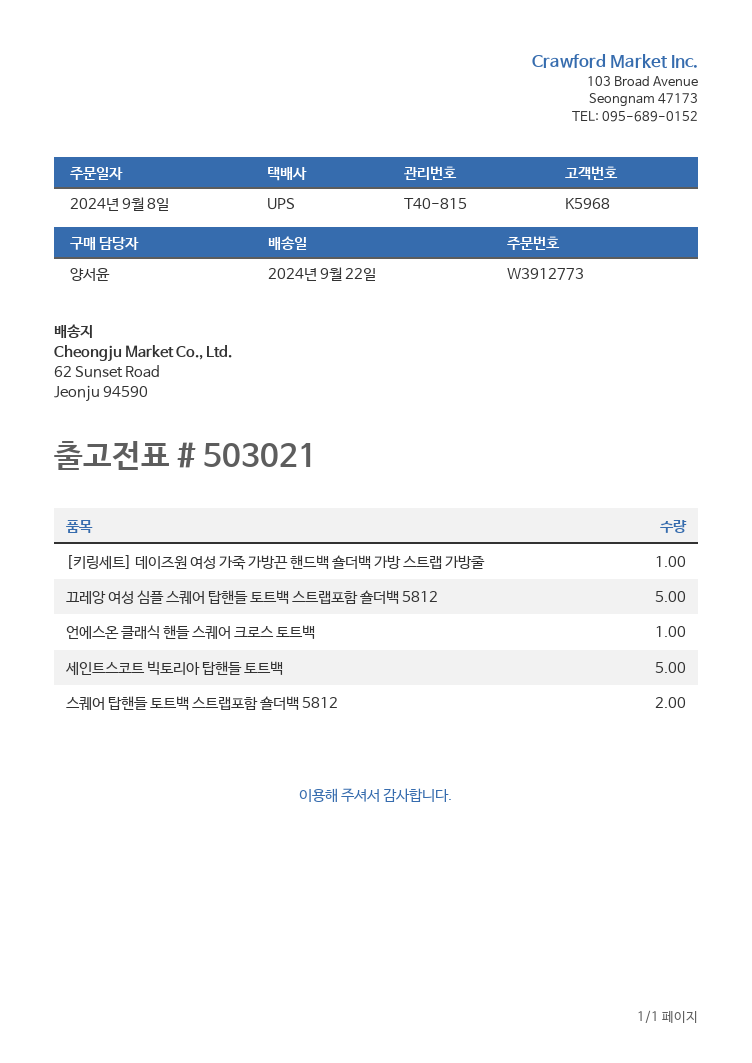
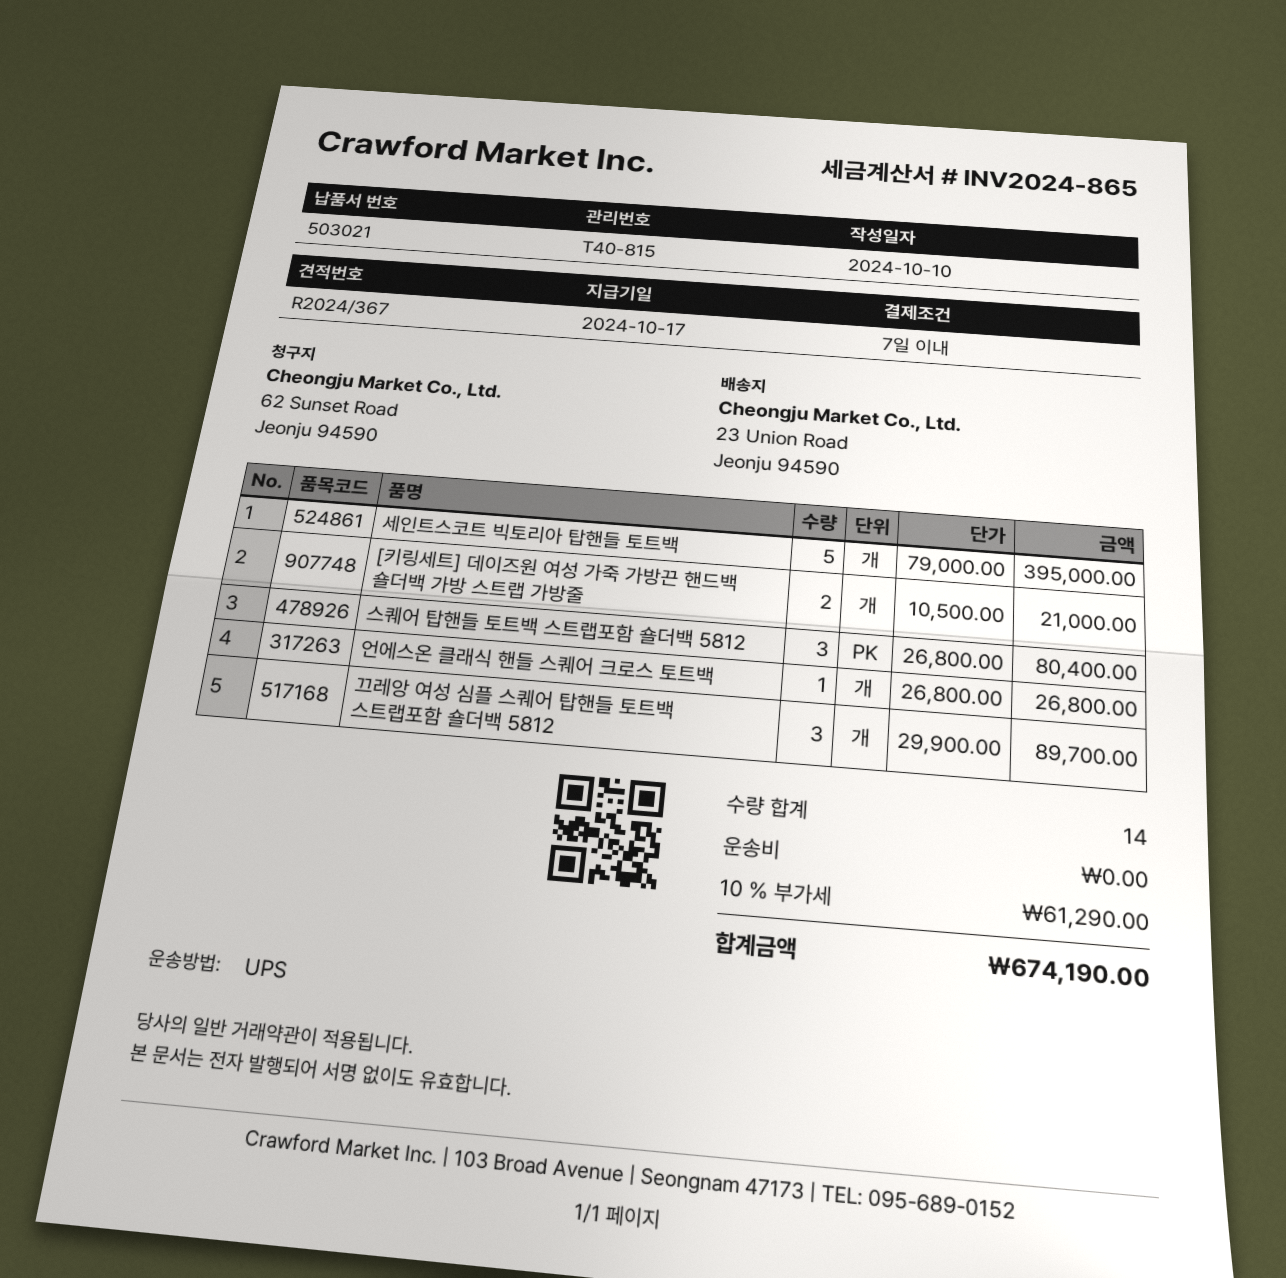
ship to: 62 Sunset Road, Jeonju 94590 -> 23 Union Road, Jeonju 94590
[키링세트] 데이즈원 여성 가죽 가방끈 핸드백 숄더백 가방 스트랩 가방줄: 1 -> 2
끄레앙 여성 심플 스퀘어 탑핸들 토트백 스트랩포함 숄더백 5812: 5 -> 3
스퀘어 탑핸들 토트백 스트랩포함 숄더백 5812: 2 -> 3

